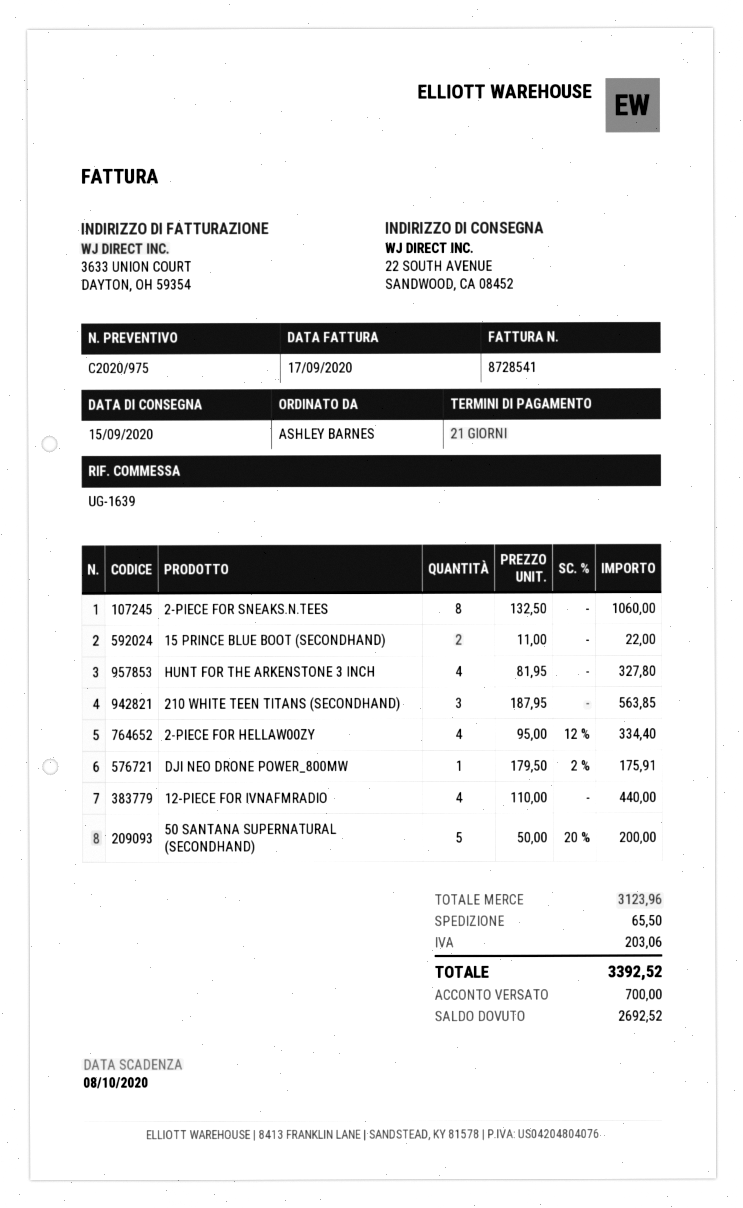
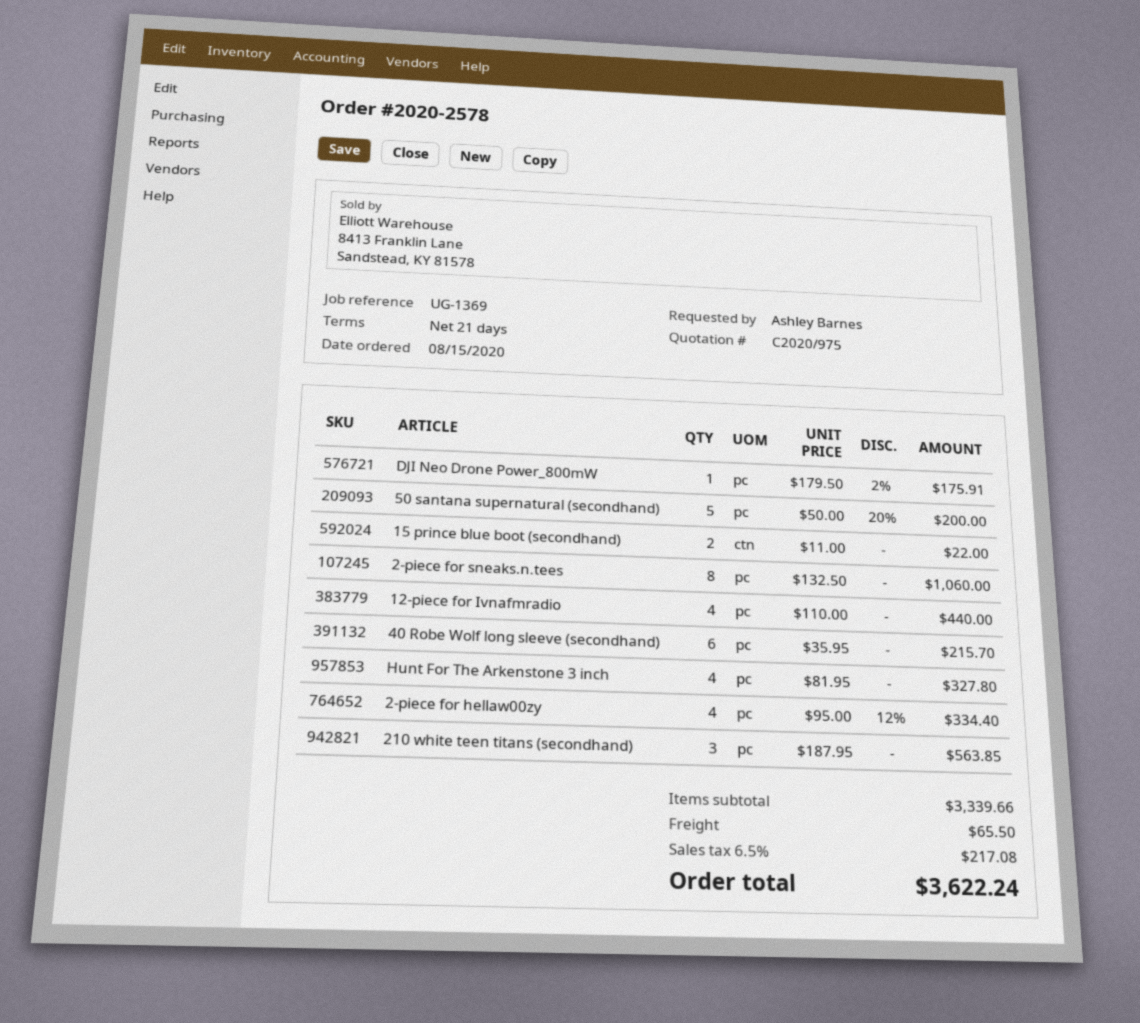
reference: UG-1639 -> UG-1369
40 Robe Wolf long sleeve (secondhand): none -> 6 x 35.95 = 215.70
subtotal: 3123.96 -> 3339.66
tax: 203.06 -> 217.08
total: 3392.52 -> 3622.24

